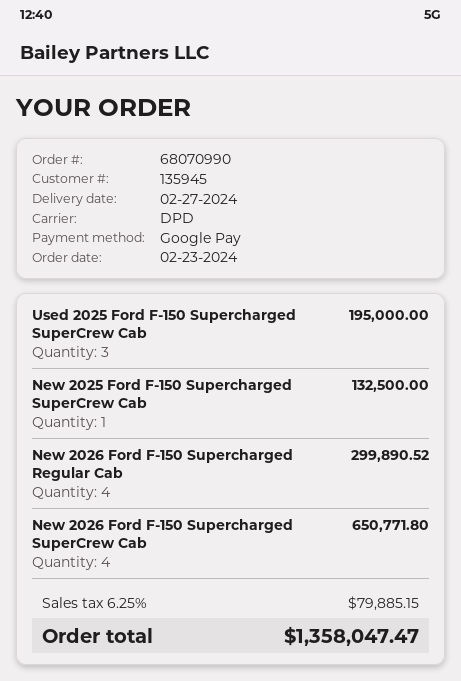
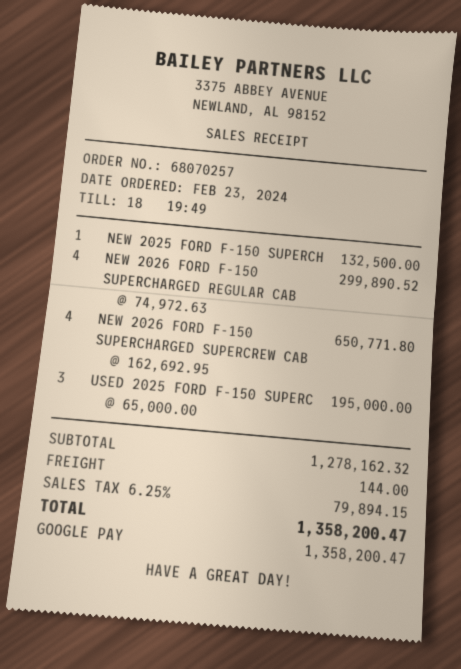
order number: 68070990 -> 68070257
shipping: none -> 144.00
tax: 6.25% = 79885.15 -> 6.25% = 79894.15
total: 1358047.47 -> 1358200.47

